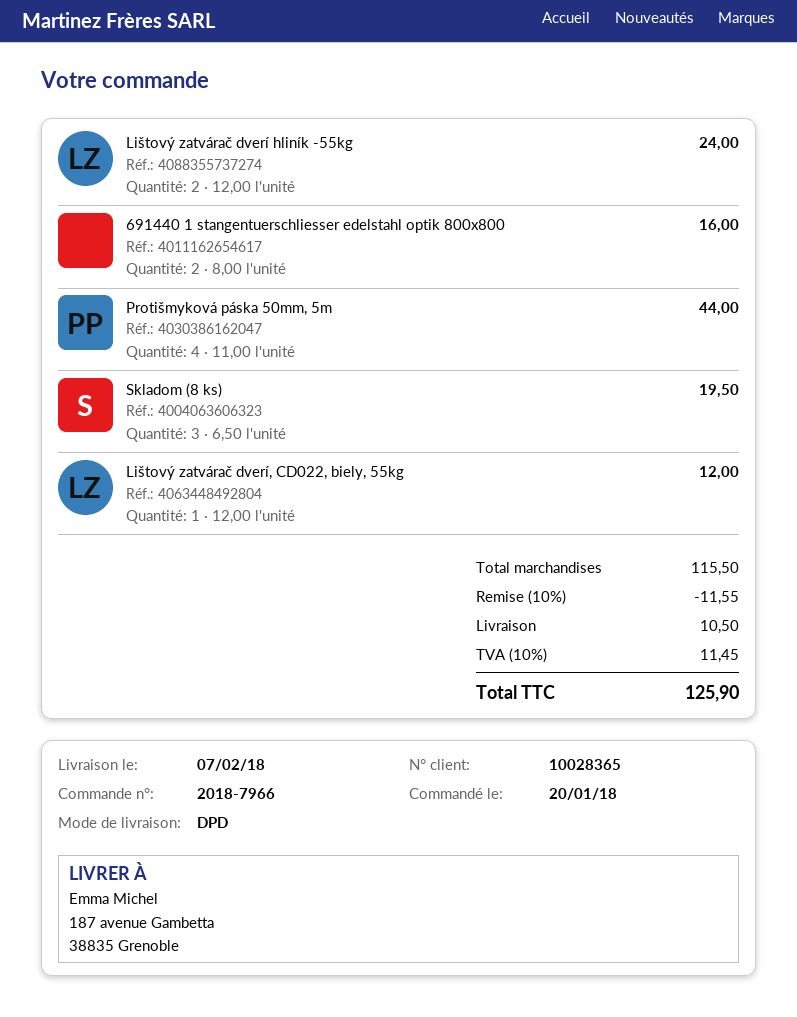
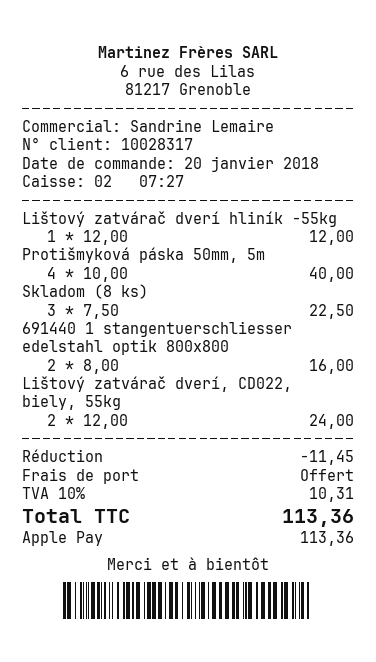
customer number: 10028365 -> 10028317
Lištový zatvárač dverí hliník -55kg: 2 x 12.00 = 24.00 -> 1 x 12.00 = 12.00
Protišmyková páska 50mm, 5m: 4 x 11.00 = 44.00 -> 4 x 10.00 = 40.00
Skladom (8 ks): 3 x 6.50 = 19.50 -> 3 x 7.50 = 22.50
Lištový zatvárač dverí, CD022, biely, 55kg: 1 x 12.00 = 12.00 -> 2 x 12.00 = 24.00
discount: 11.55 -> 11.45
shipping: 10.50 -> 0.00
tax: 10% = 11.45 -> 10% = 10.31
total: 125.90 -> 113.36

